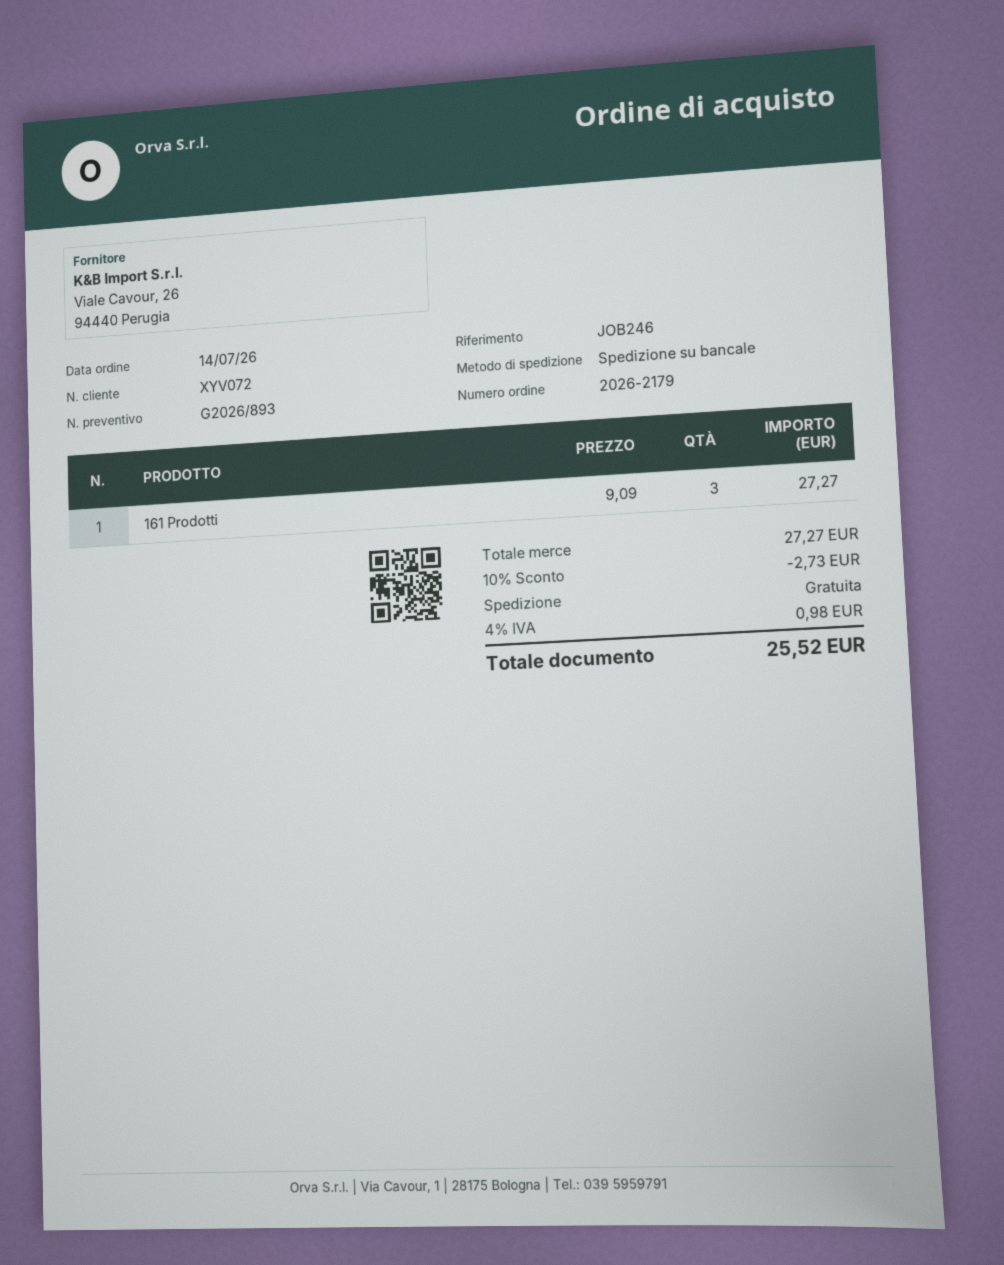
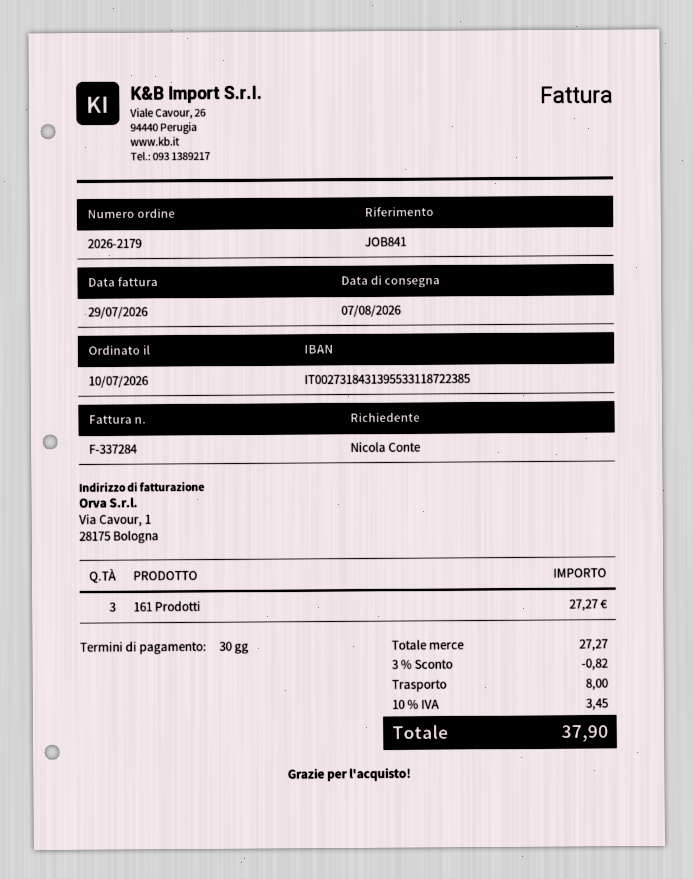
order date: 2026-07-14 -> 2026-07-10
reference: JOB246 -> JOB841
discount: 10% = 2.73 -> 3% = 0.82
shipping: 0.00 -> 8.00
tax: 4% = 0.98 -> 10% = 3.45
total: 25.52 -> 37.90

